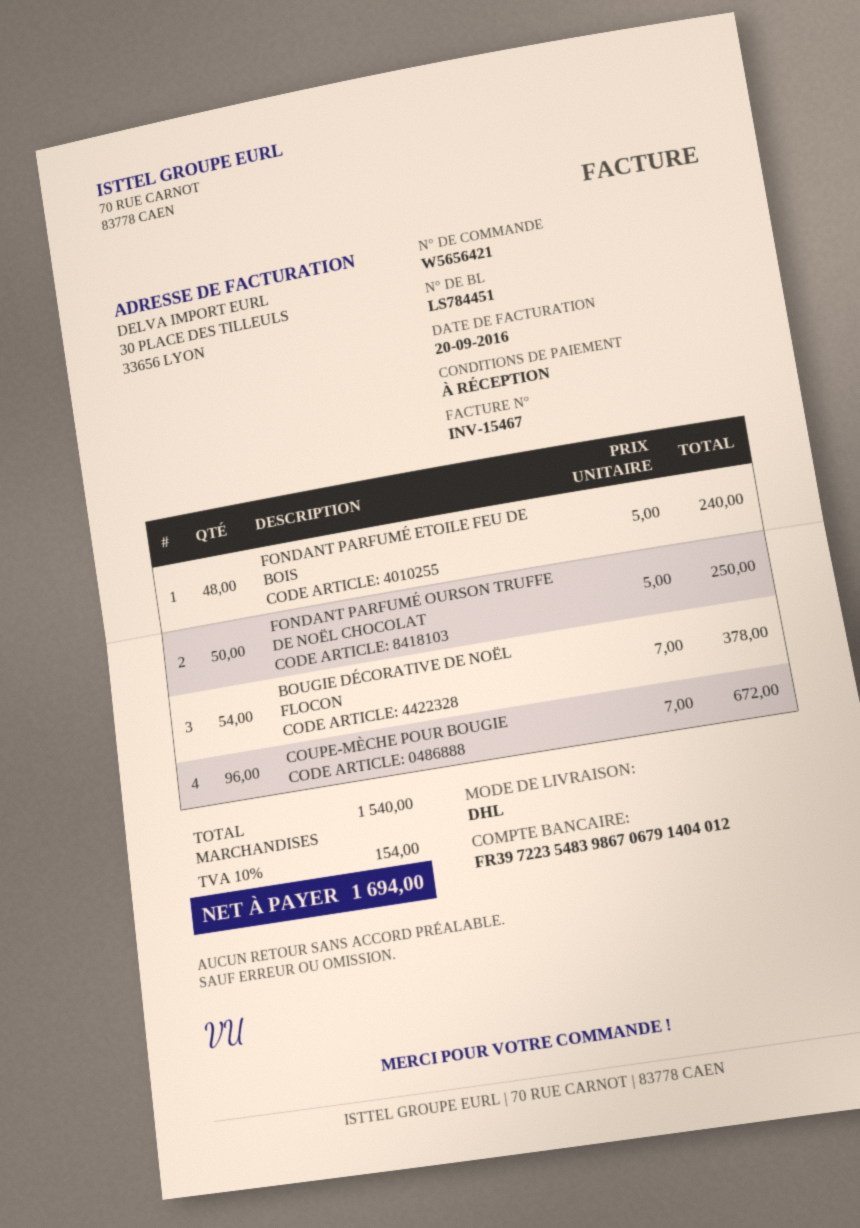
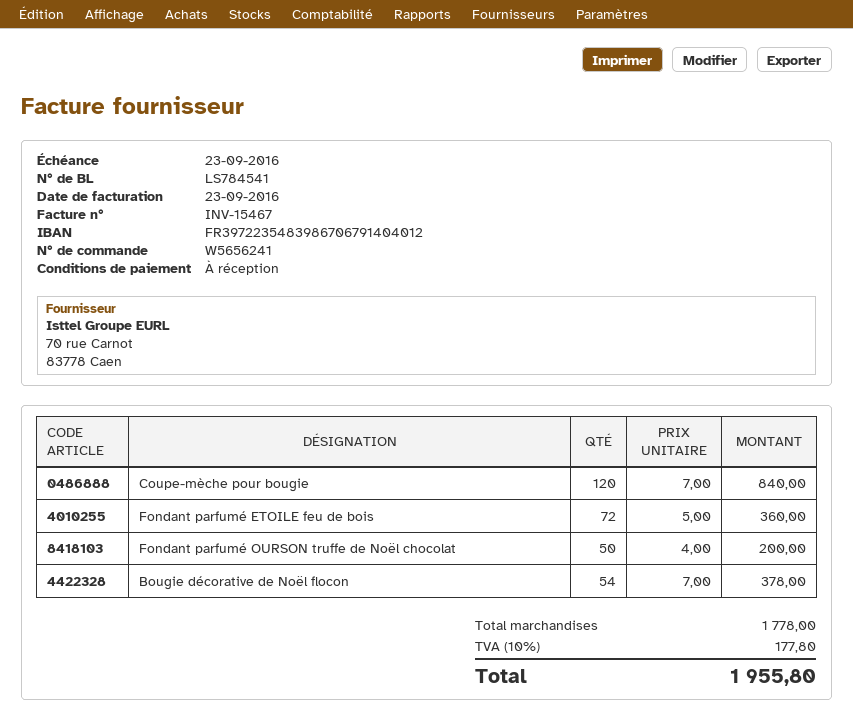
order number: W5656421 -> W5656241
delivery note number: LS784451 -> LS784541
invoice date: 2016-09-20 -> 2016-09-23
FONDANT PARFUMÉ ETOILE FEU DE BOIS: 48 x 5.00 = 240.00 -> 72 x 5.00 = 360.00
FONDANT PARFUMÉ OURSON TRUFFE DE NOËL CHOCOLAT: 50 x 5.00 = 250.00 -> 50 x 4.00 = 200.00
COUPE-MÈCHE POUR BOUGIE: 96 x 7.00 = 672.00 -> 120 x 7.00 = 840.00
subtotal: 1540.00 -> 1778.00
tax: 10% = 154.00 -> 10% = 177.80
total: 1694.00 -> 1955.80

